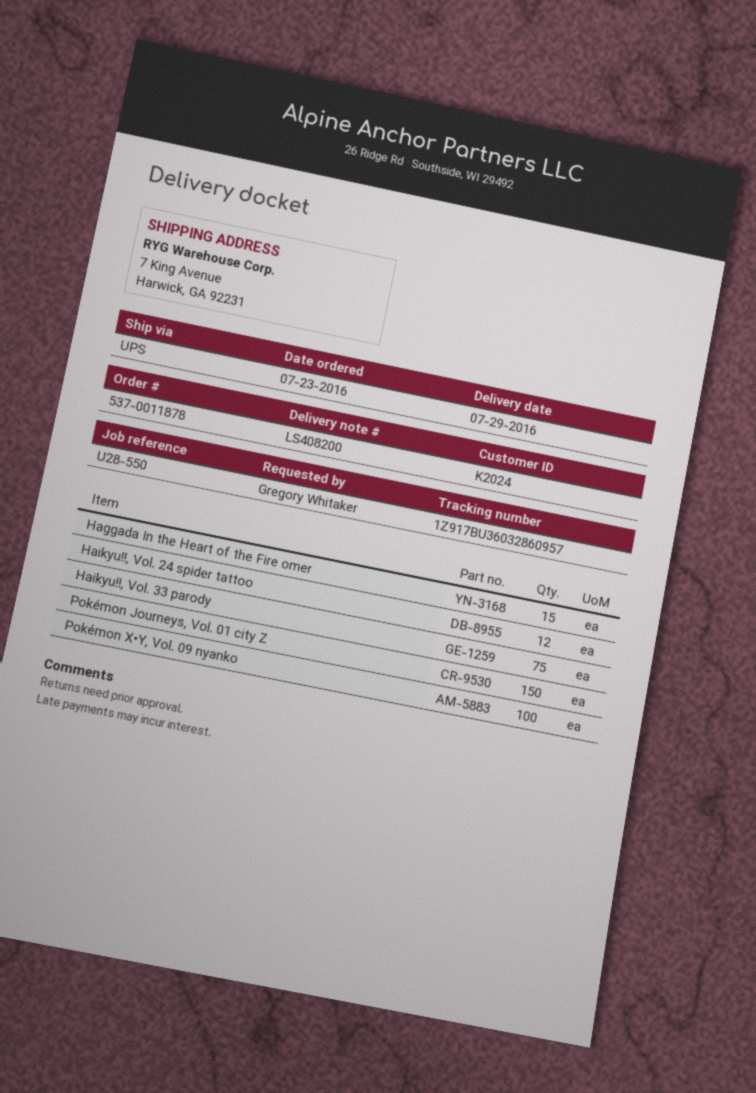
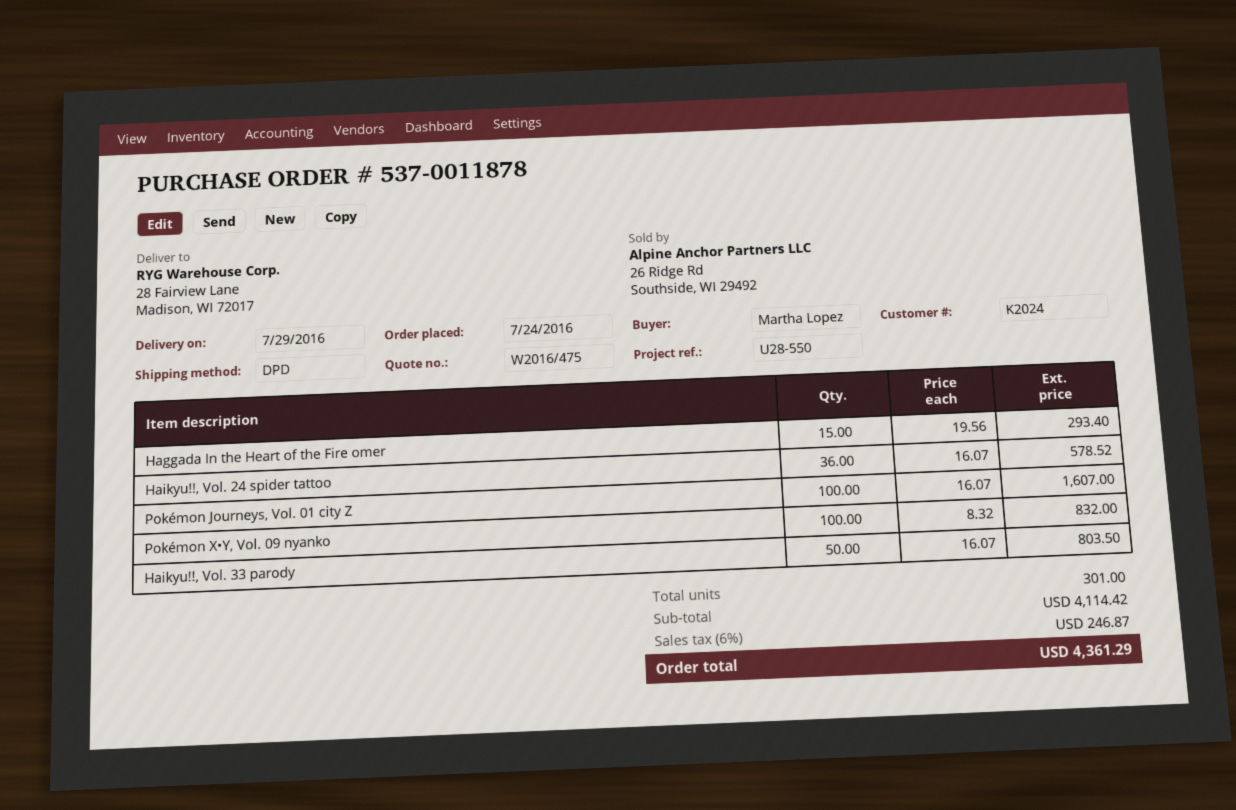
order date: 2016-07-23 -> 2016-07-24
ordered by: Gregory Whitaker -> Martha Lopez
shipping method: UPS -> DPD
ship to: 7 King Avenue, Harwick, GA 92231 -> 28 Fairview Lane, Madison, WI 72017
Haikyu!!, Vol. 24 spider tattoo: 12 -> 36
Haikyu!!, Vol. 33 parody: 75 -> 50
Pokémon Journeys, Vol. 01 city Z: 150 -> 100

